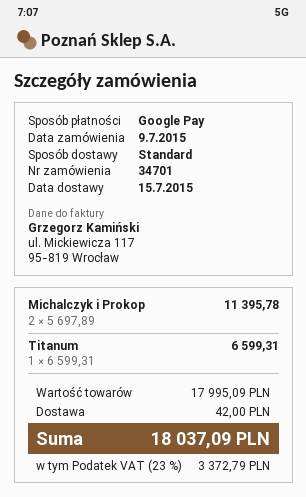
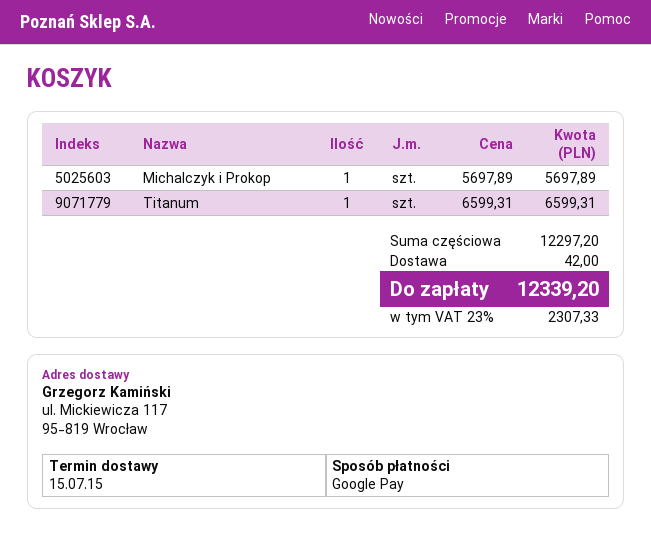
Michalczyk i Prokop: 2 x 5697.89 = 11395.78 -> 1 x 5697.89 = 5697.89
subtotal: 17995.09 -> 12297.20
tax: 23% = 3372.79 -> 23% = 2307.33
total: 18037.09 -> 12339.20

